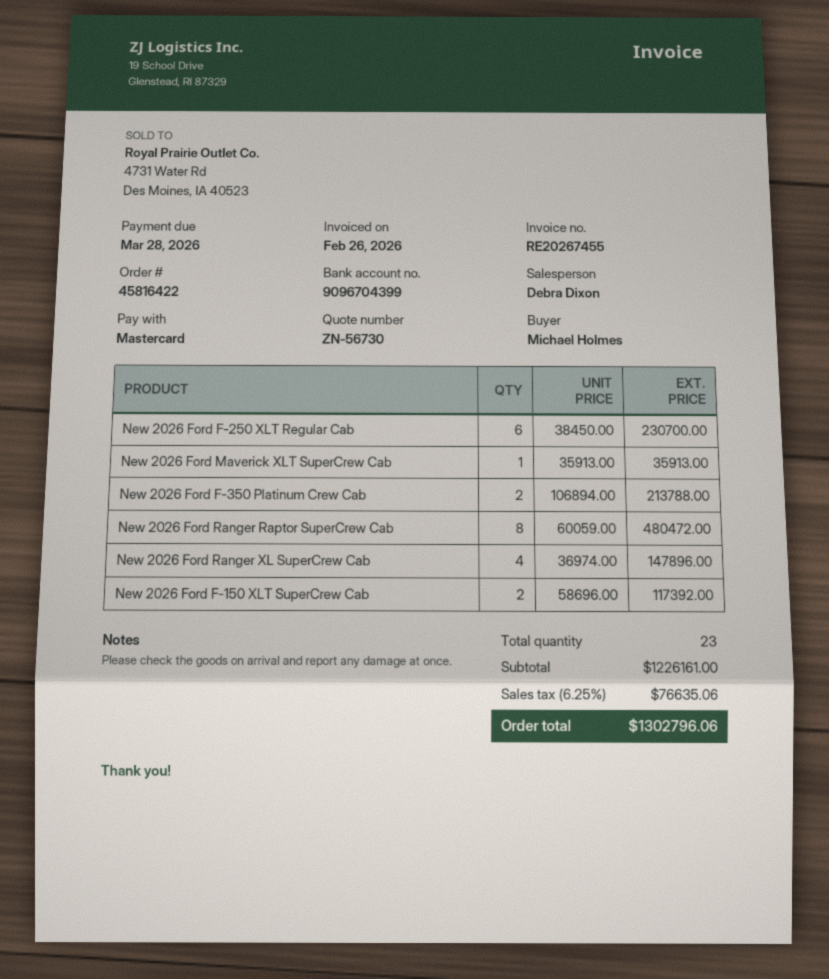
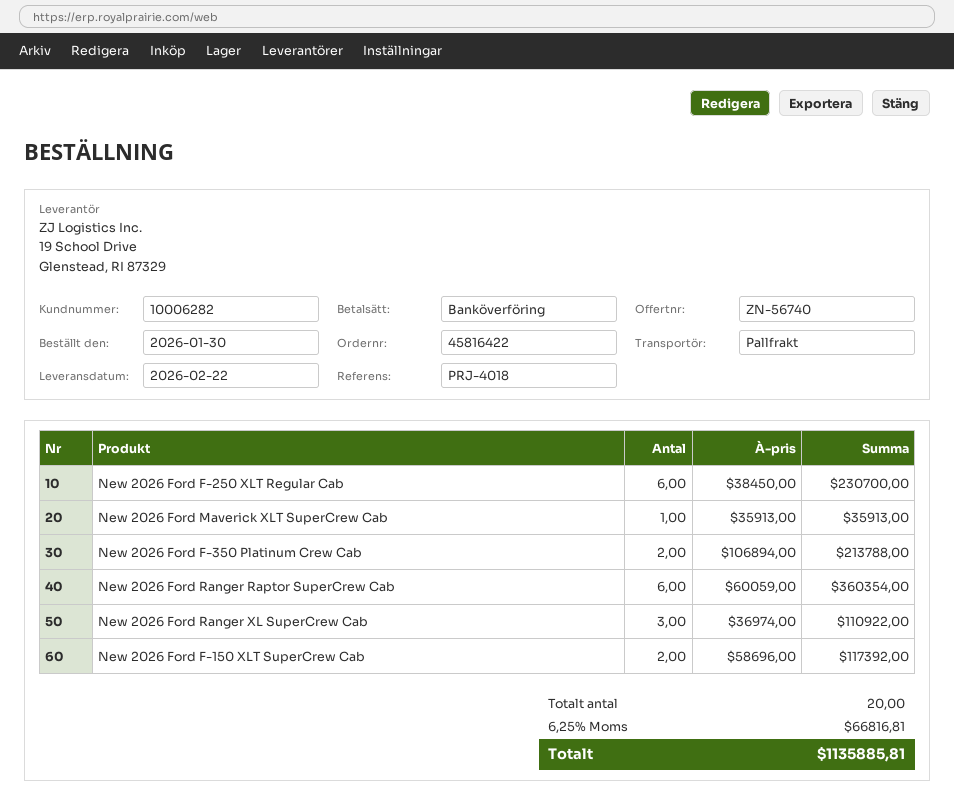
quote number: ZN-56730 -> ZN-56740
payment method: Mastercard -> bank transfer
New 2026 Ford Ranger Raptor SuperCrew Cab: 8 x 60059.00 = 480472.00 -> 6 x 60059.00 = 360354.00
New 2026 Ford Ranger XL SuperCrew Cab: 4 x 36974.00 = 147896.00 -> 3 x 36974.00 = 110922.00
total quantity: 23 -> 20
tax: 6.25% = 76635.06 -> 6.25% = 66816.81
total: 1302796.06 -> 1135885.81

